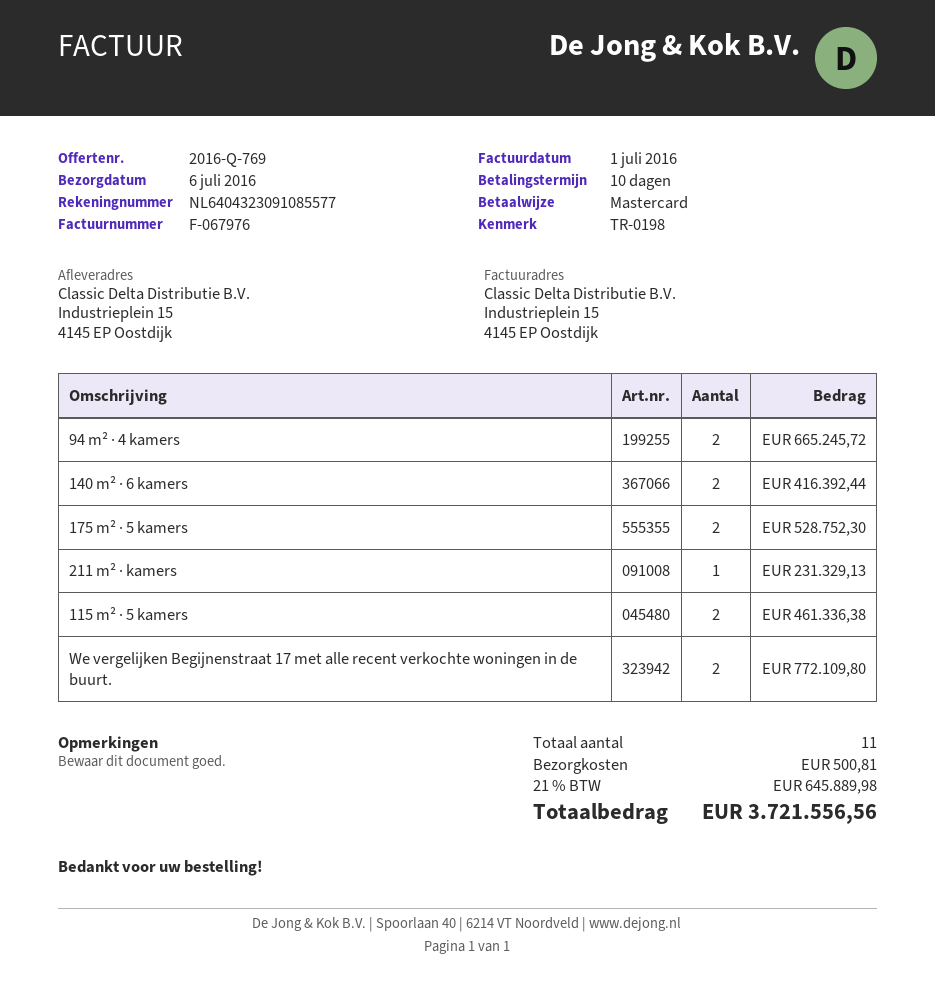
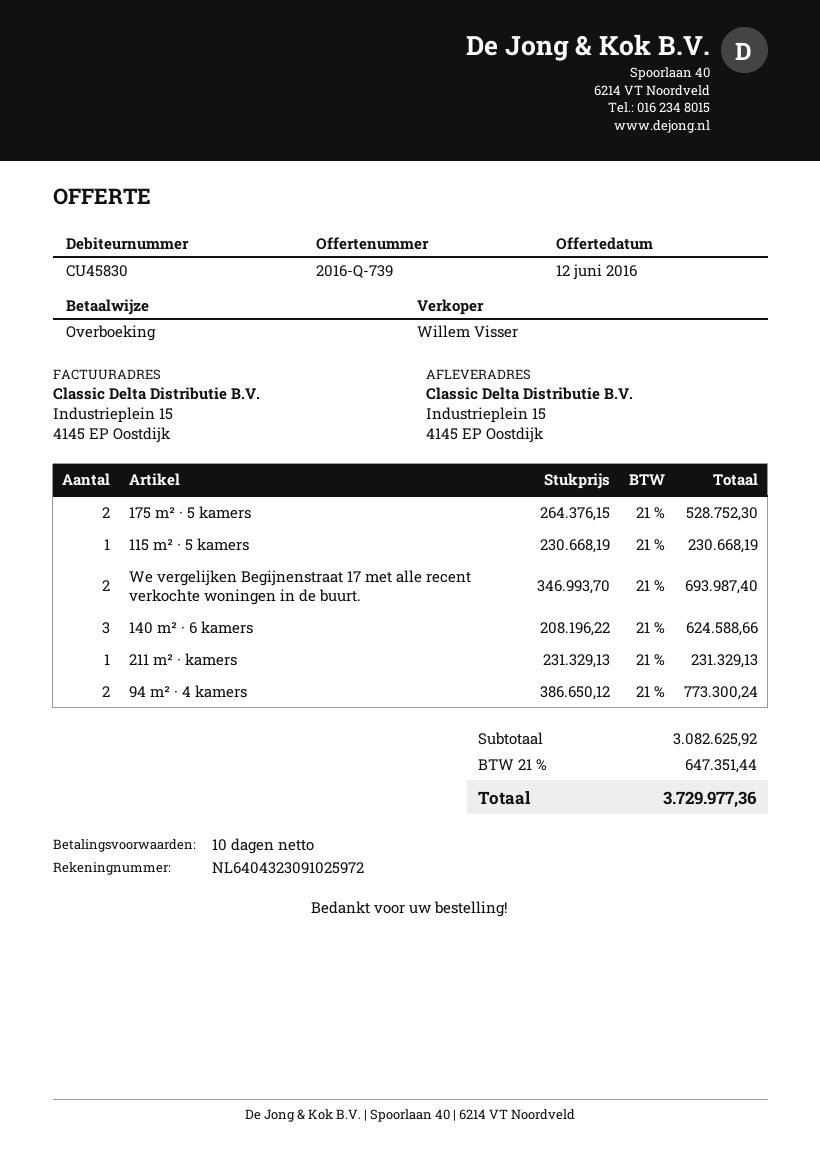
quote number: 2016-Q-769 -> 2016-Q-739
payment method: Mastercard -> bank transfer
bank account: NL6404323091085577 -> NL6404323091025972
94 m² · 4 kamers: 2 for 665245.72 -> 2 for 773300.24
140 m² · 6 kamers: 2 for 416392.44 -> 3 for 624588.66
115 m² · 5 kamers: 2 for 461336.38 -> 1 for 230668.19
We vergelijken Begijnenstraat 17 met alle recent verkochte woningen in de buurt.: 2 for 772109.80 -> 2 for 693987.40
shipping: 500.81 -> none
tax: 21% = 645889.98 -> 21% = 647351.44
total: 3721556.56 -> 3729977.36

